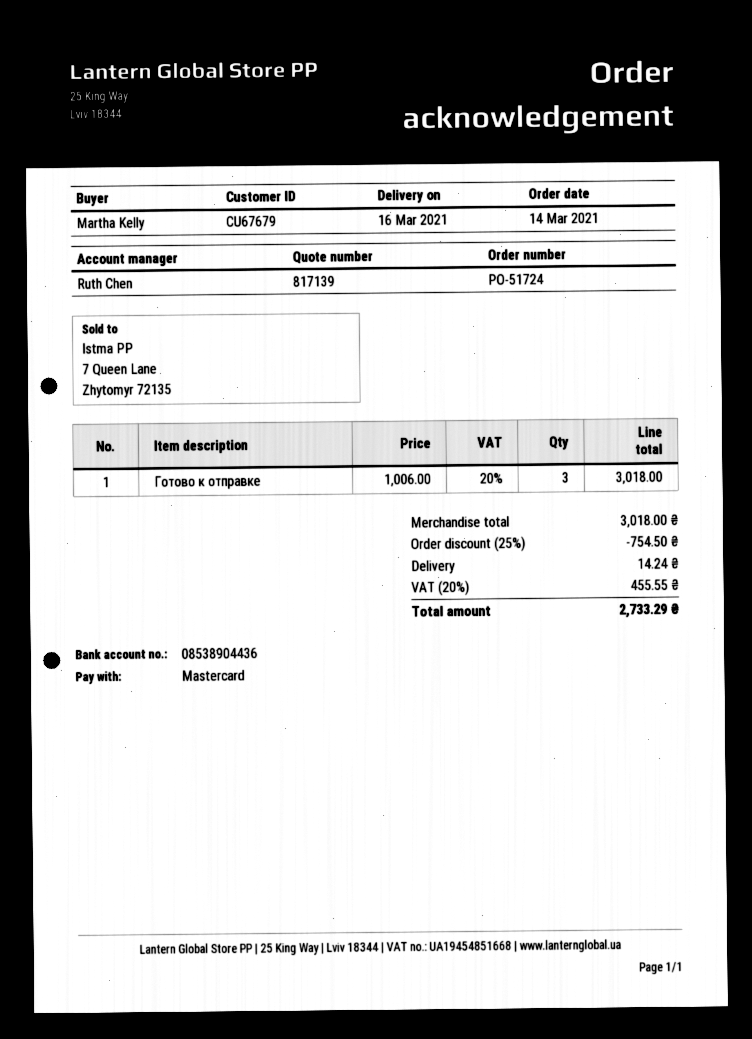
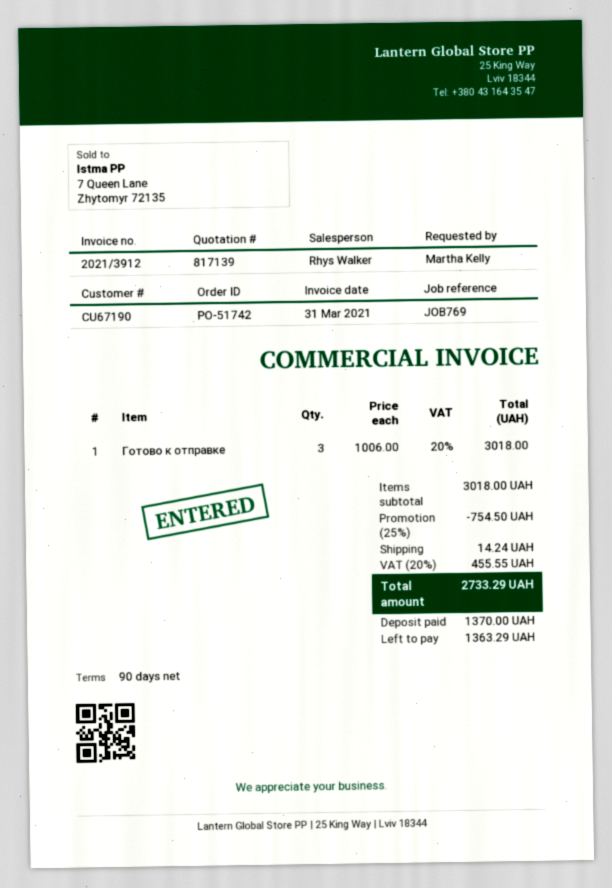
order number: PO-51724 -> PO-51742
customer number: CU67679 -> CU67190
sales rep: Ruth Chen -> Rhys Walker

